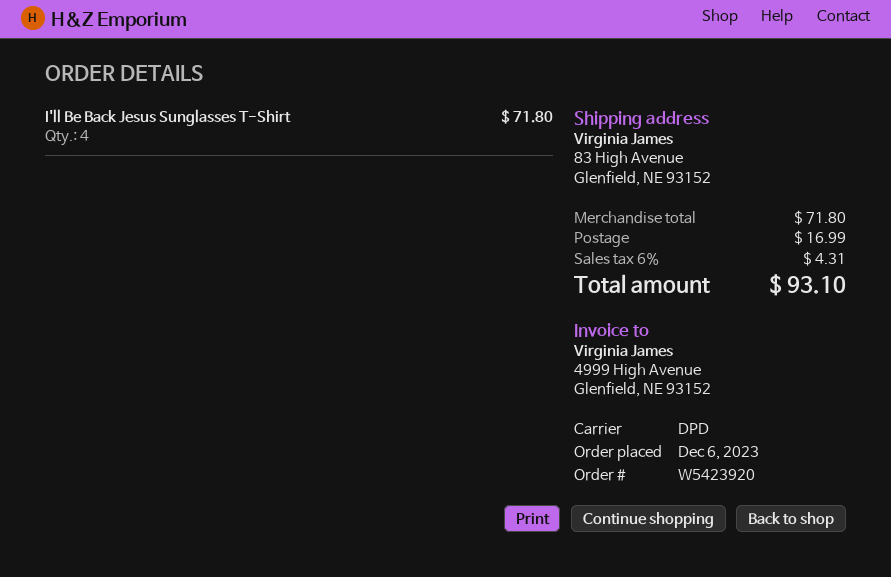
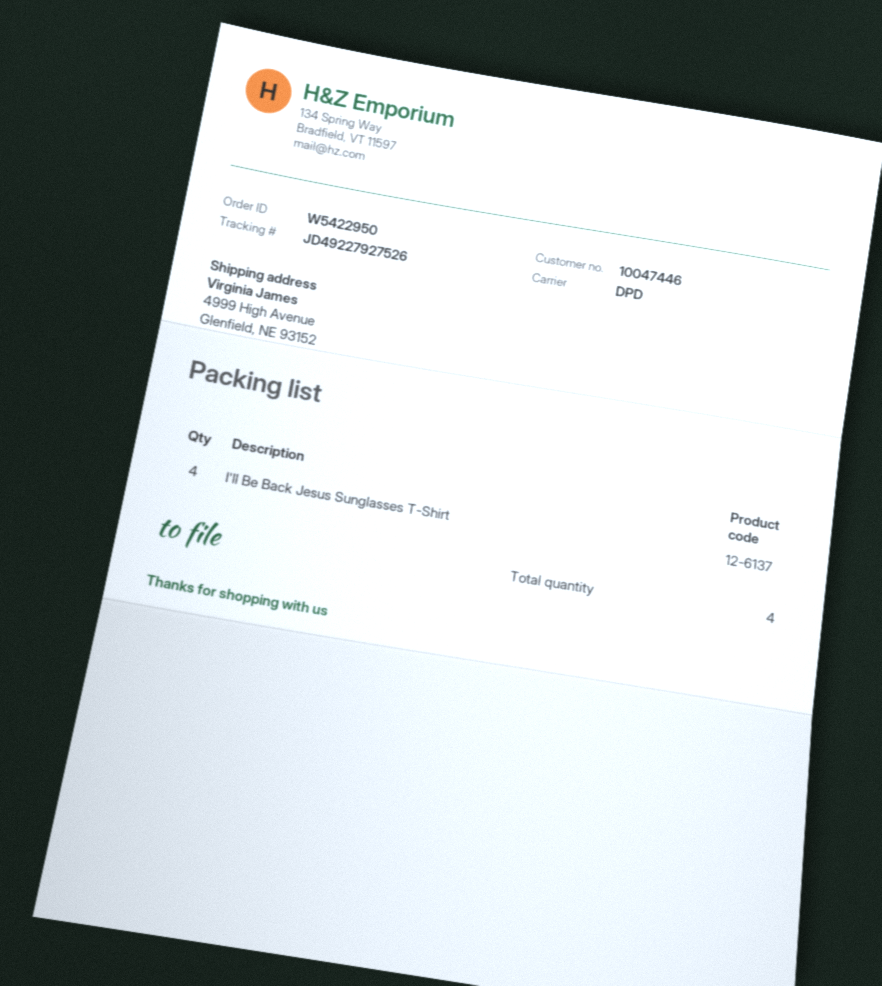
order number: W5423920 -> W5422950
ship to: 83 High Avenue, Glenfield, NE 93152 -> 4999 High Avenue, Glenfield, NE 93152

